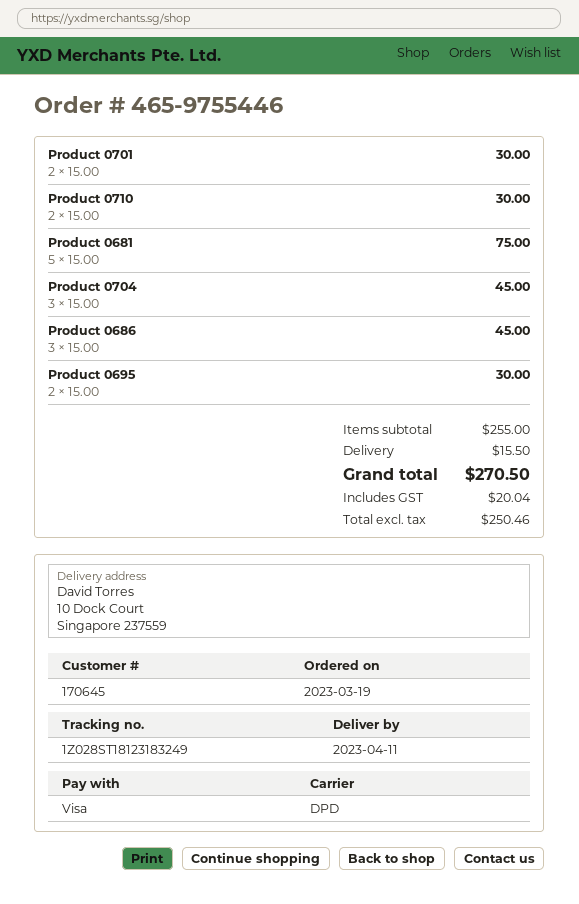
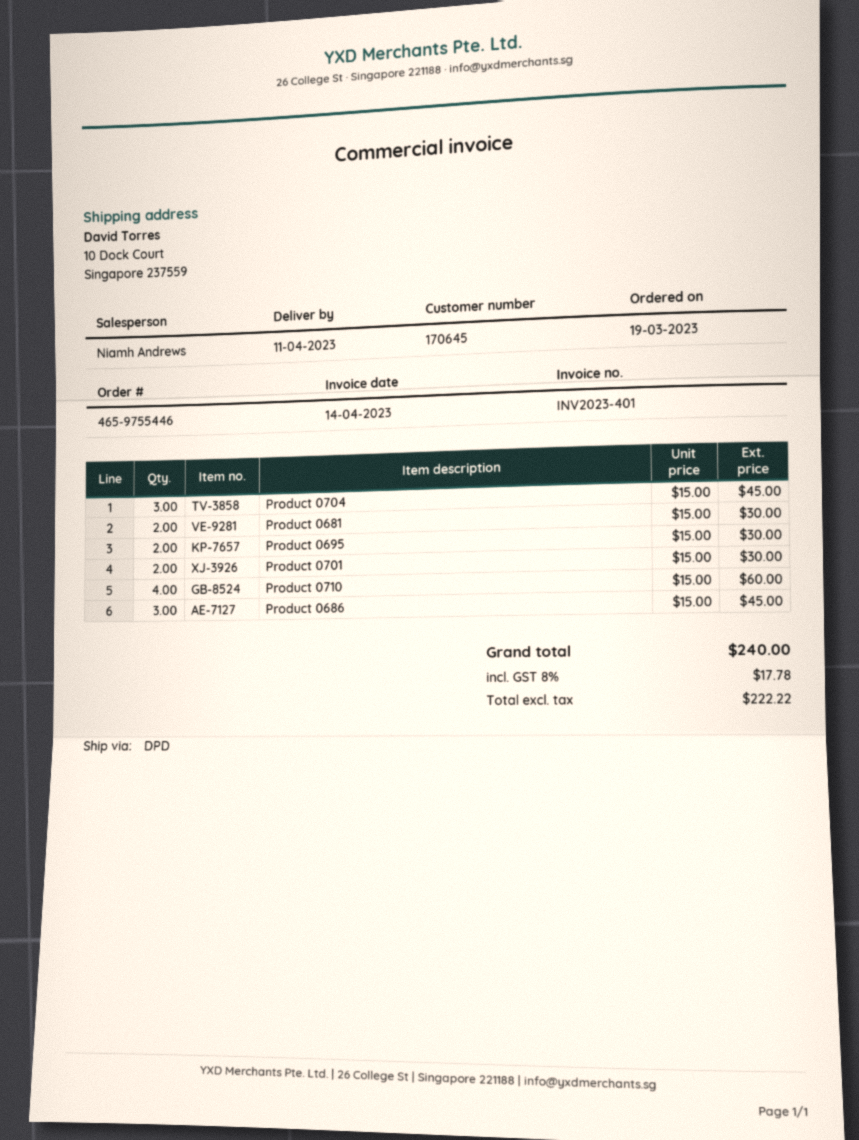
Product 0710: 2 x 15.00 = 30.00 -> 4 x 15.00 = 60.00
Product 0681: 5 x 15.00 = 75.00 -> 2 x 15.00 = 30.00
shipping: 15.50 -> none
net: 250.46 -> 222.22
tax: 20.04 -> 17.78
total: 270.50 -> 240.00

